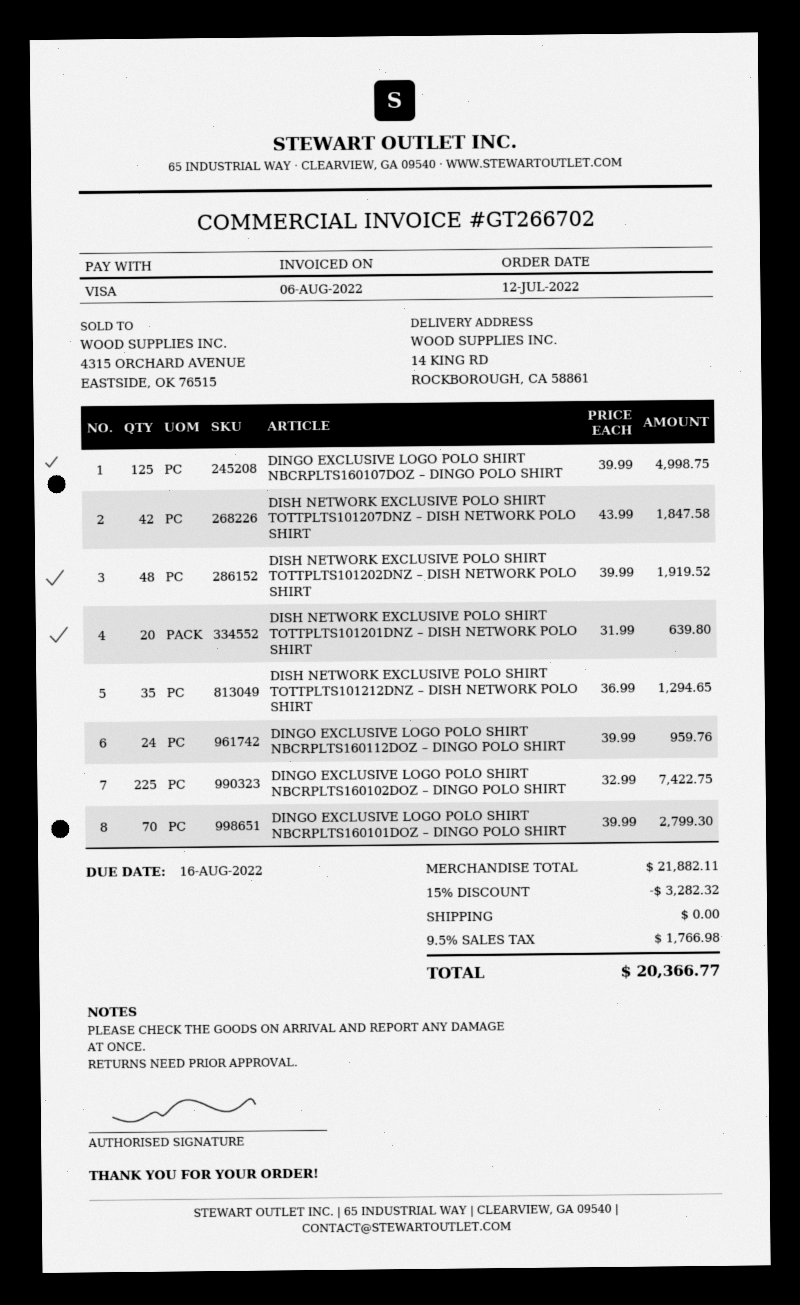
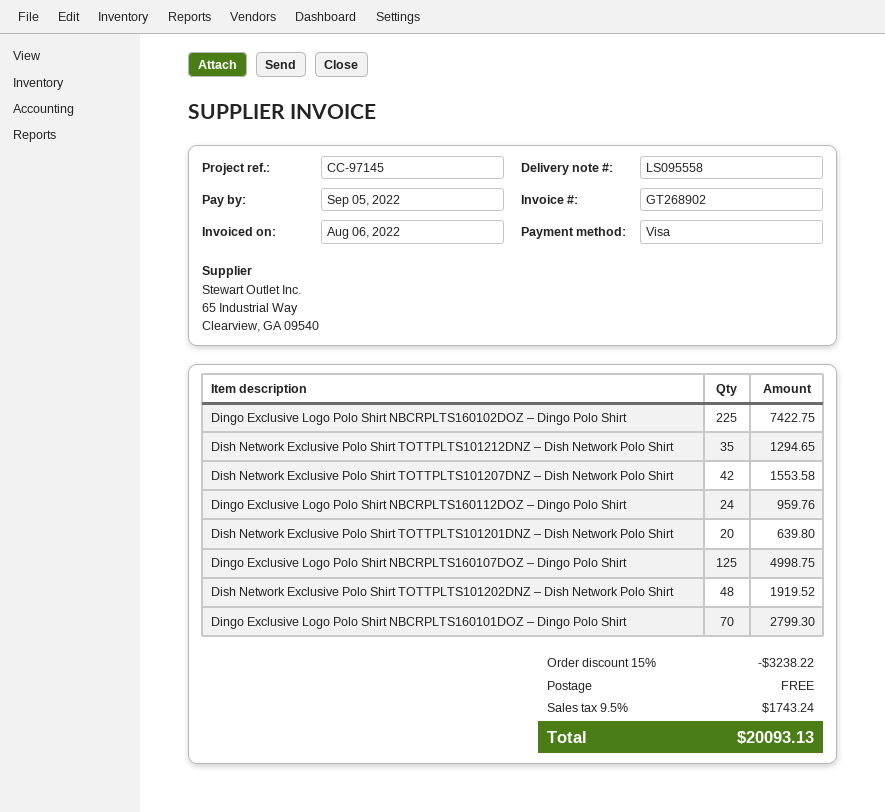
invoice number: GT266702 -> GT268902
due date: 2022-08-16 -> 2022-09-05
DISH NETWORK EXCLUSIVE POLO SHIRT TOTTPLTS101207DNZ – DISH NETWORK POLO SHIRT: 42 for 1847.58 -> 42 for 1553.58
discount: 15% = 3282.32 -> 15% = 3238.22
tax: 9.5% = 1766.98 -> 9.5% = 1743.24
total: 20366.77 -> 20093.13

